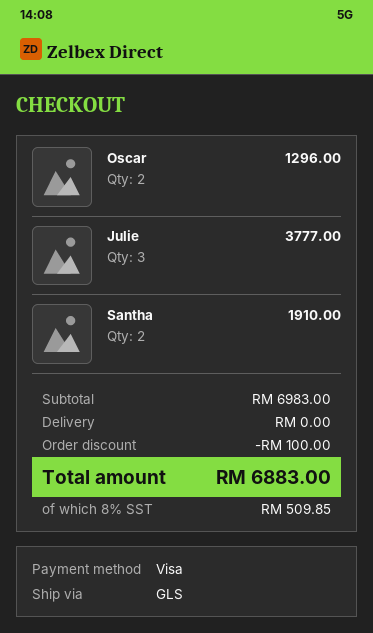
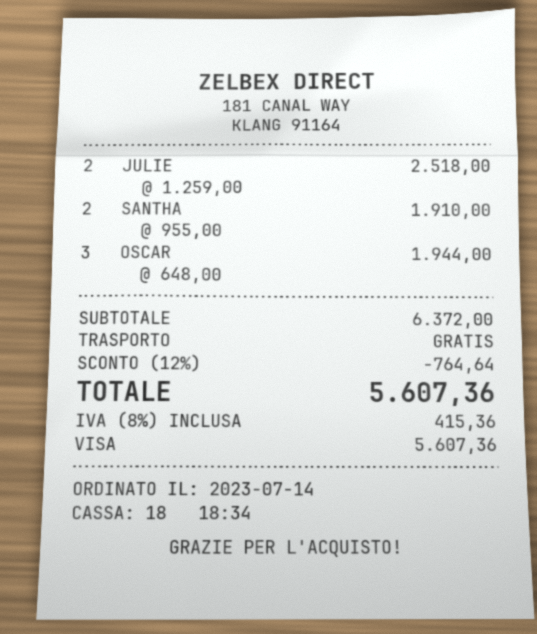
Oscar: 2 for 1296.00 -> 3 for 1944.00
Julie: 3 for 3777.00 -> 2 for 2518.00
subtotal: 6983.00 -> 6372.00
discount: 100.00 -> 764.64
tax: 8% = 509.85 -> 8% = 415.36
total: 6883.00 -> 5607.36

